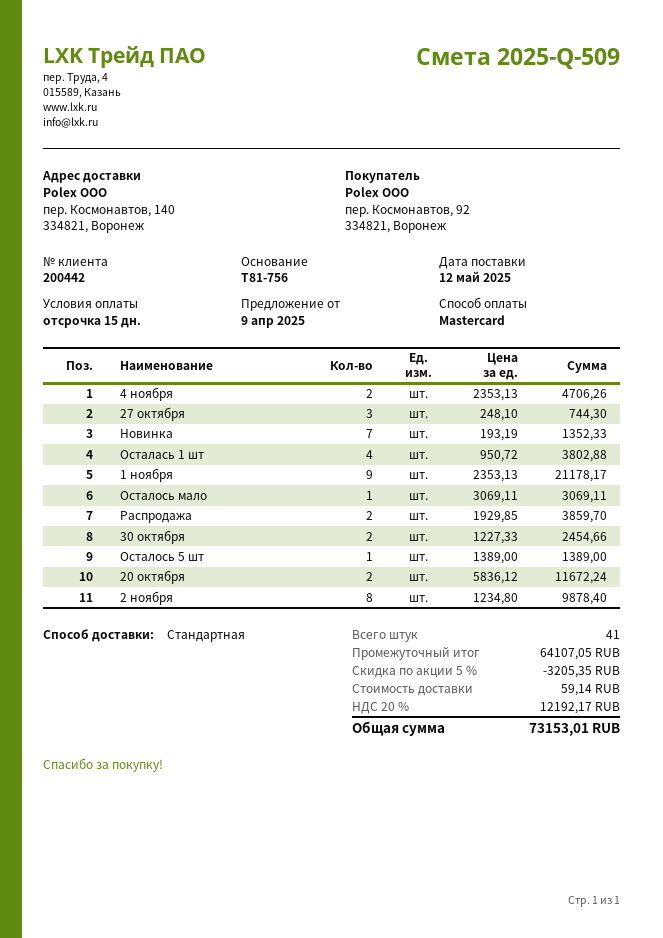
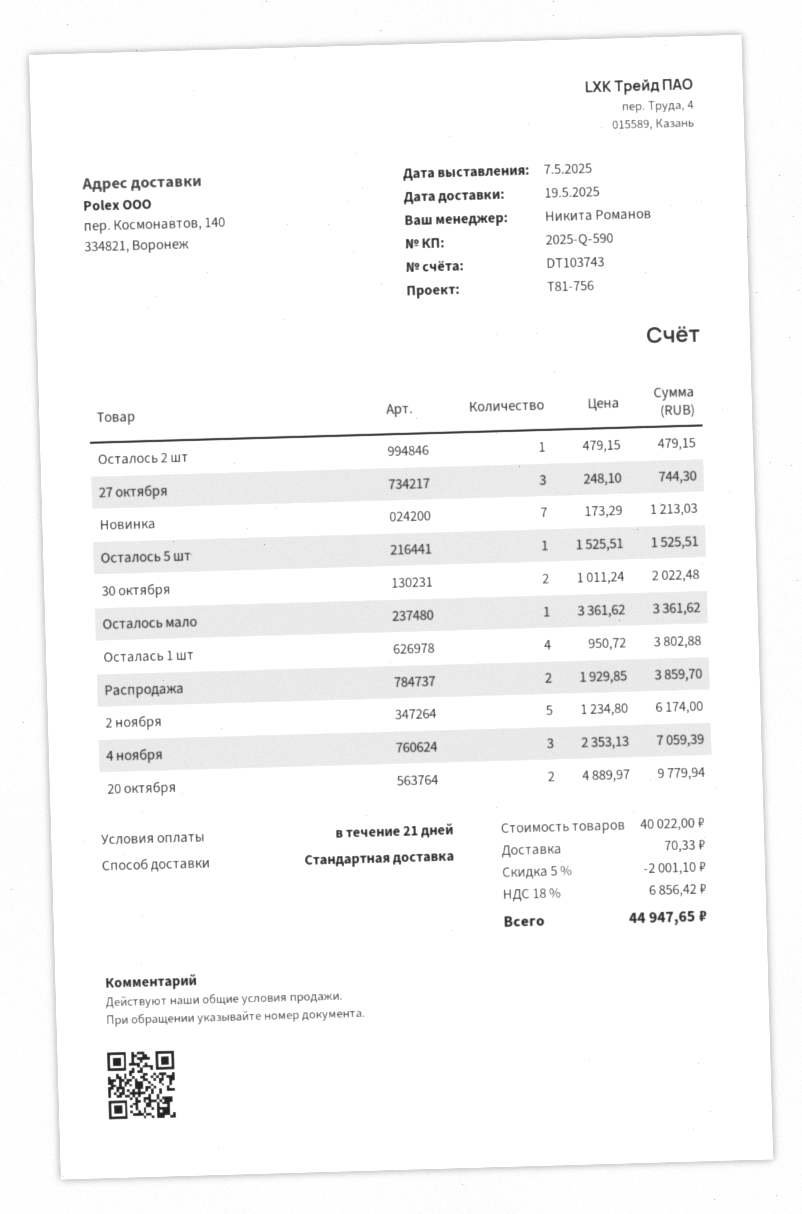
quote number: 2025-Q-509 -> 2025-Q-590
delivery date: 2025-05-12 -> 2025-05-19
payment terms: 15 days -> 21 days
4 ноября: 2 x 2353.13 = 4706.26 -> 3 x 2353.13 = 7059.39
Новинка: 7 x 193.19 = 1352.33 -> 7 x 173.29 = 1213.03
1 ноября: 9 x 2353.13 = 21178.17 -> none
Осталось мало: 1 x 3069.11 = 3069.11 -> 1 x 3361.62 = 3361.62
30 октября: 2 x 1227.33 = 2454.66 -> 2 x 1011.24 = 2022.48
Осталось 5 шт: 1 x 1389.00 = 1389.00 -> 1 x 1525.51 = 1525.51
20 октября: 2 x 5836.12 = 11672.24 -> 2 x 4889.97 = 9779.94
2 ноября: 8 x 1234.80 = 9878.40 -> 5 x 1234.80 = 6174.00
Осталось 2 шт: none -> 1 x 479.15 = 479.15
subtotal: 64107.05 -> 40022.00
discount: 5% = 3205.35 -> 5% = 2001.10
shipping: 59.14 -> 70.33
tax: 20% = 12192.17 -> 18% = 6856.42
total: 73153.01 -> 44947.65

